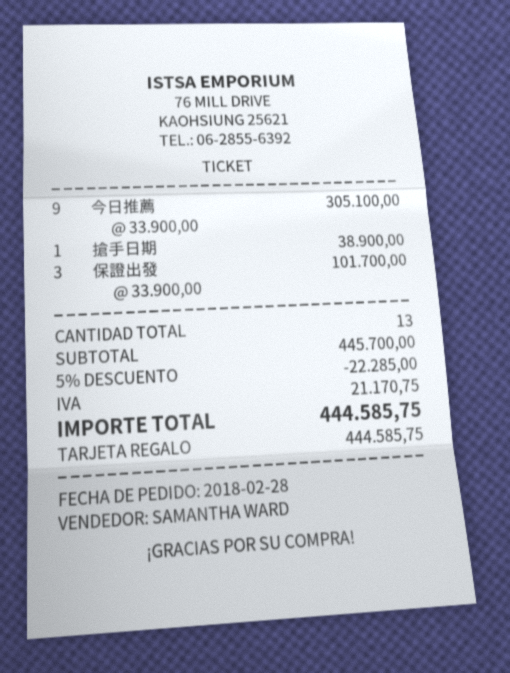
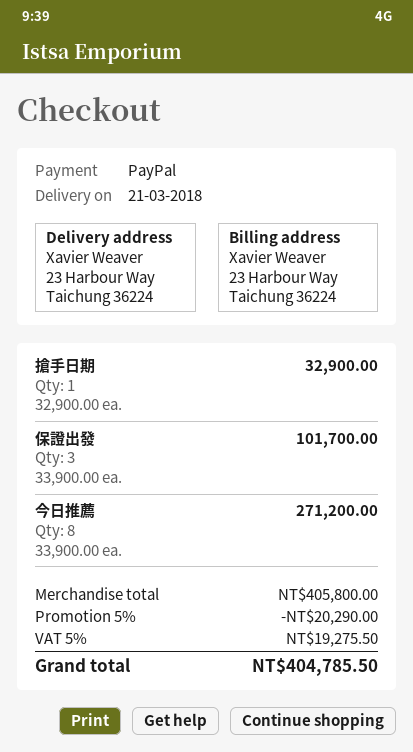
payment method: gift card -> PayPal
今日推薦: 9 x 33900.00 = 305100.00 -> 8 x 33900.00 = 271200.00
搶手日期: 1 x 38900.00 = 38900.00 -> 1 x 32900.00 = 32900.00
subtotal: 445700.00 -> 405800.00
discount: 5% = 22285.00 -> 5% = 20290.00
tax: 21170.75 -> 19275.50
total: 444585.75 -> 404785.50

